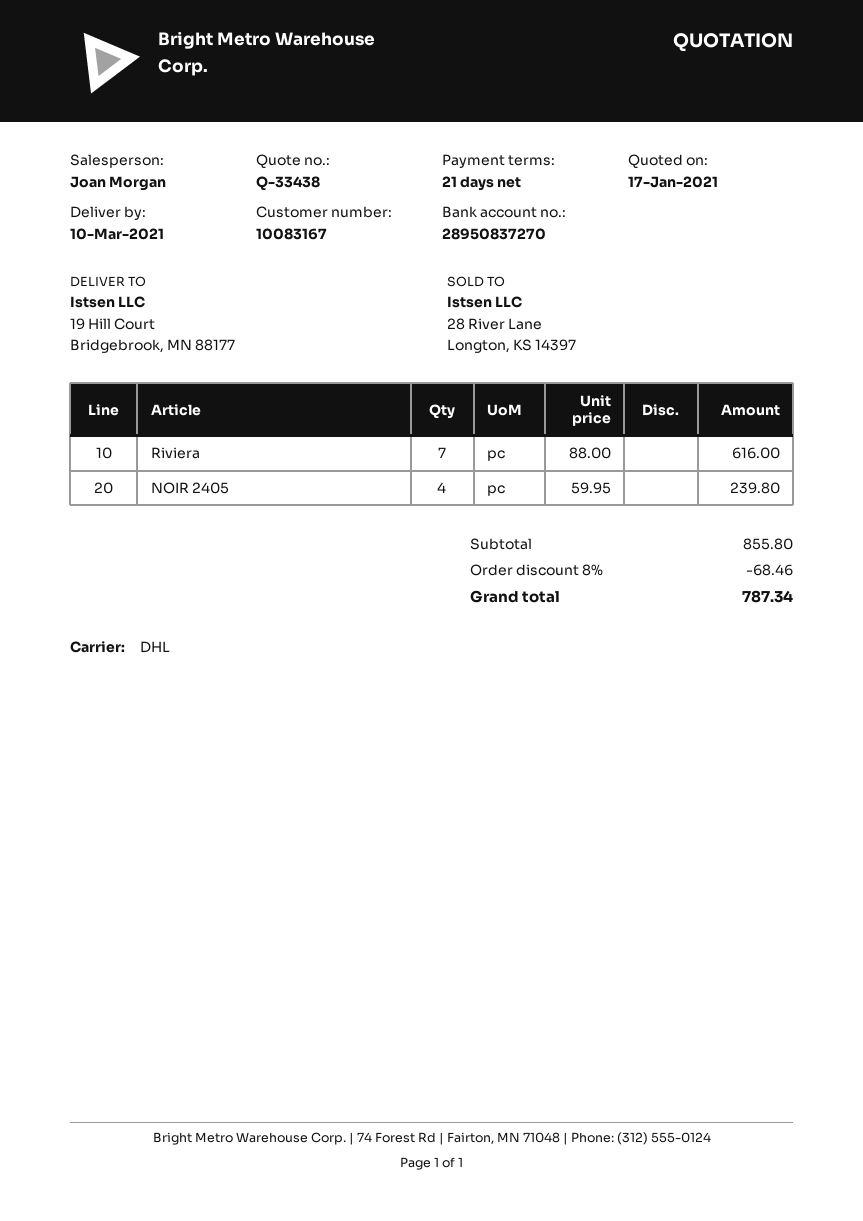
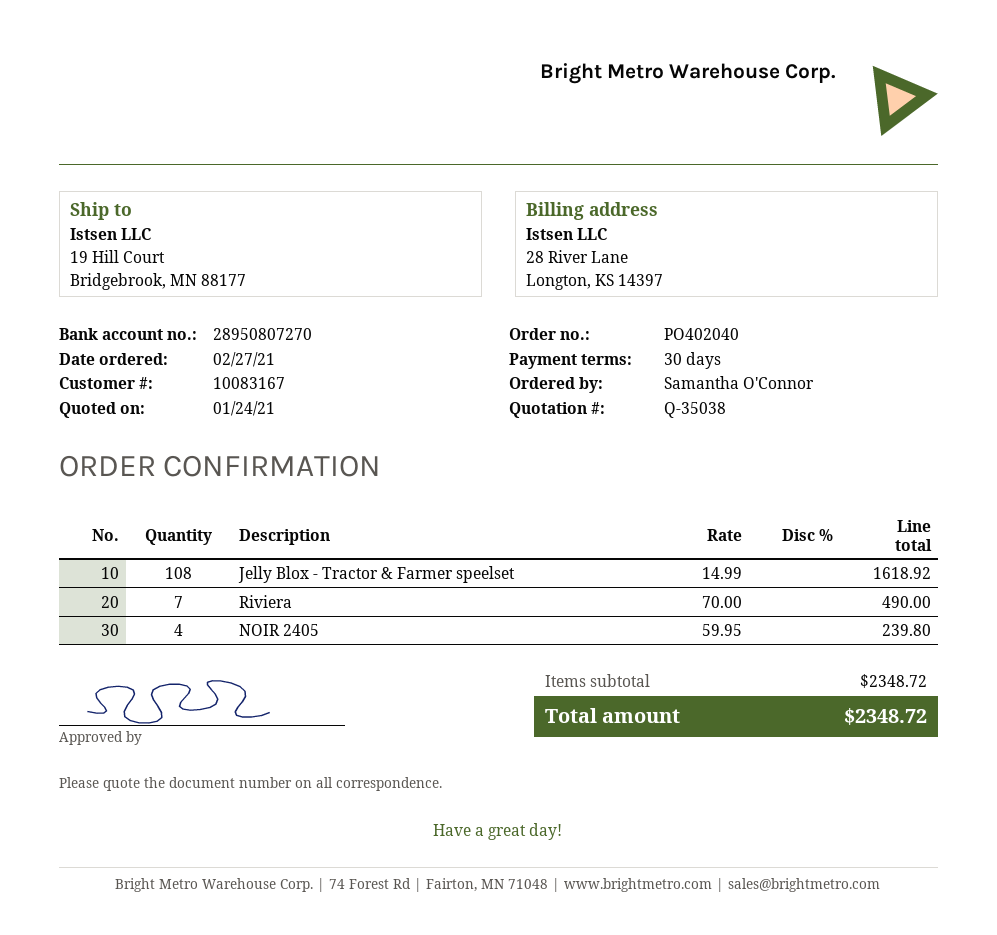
quote number: Q-33438 -> Q-35038
quote date: 2021-01-17 -> 2021-01-24
payment terms: 21 days -> 30 days
bank account: 28950837270 -> 28950807270
Riviera: 7 x 88.00 = 616.00 -> 7 x 70.00 = 490.00
Jelly Blox - Tractor & Farmer speelset: none -> 108 x 14.99 = 1618.92
subtotal: 855.80 -> 2348.72
discount: 8% = 68.46 -> none
total: 787.34 -> 2348.72

